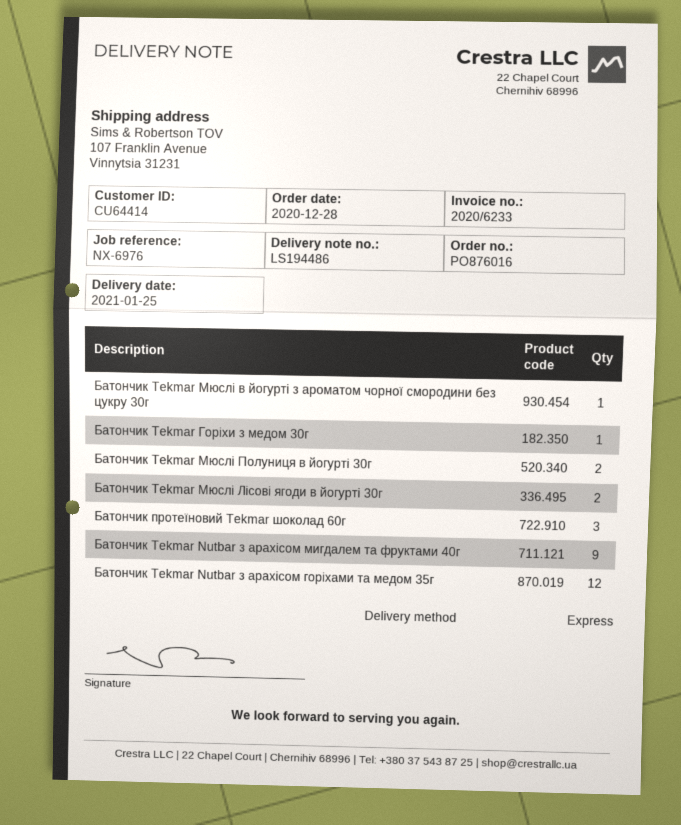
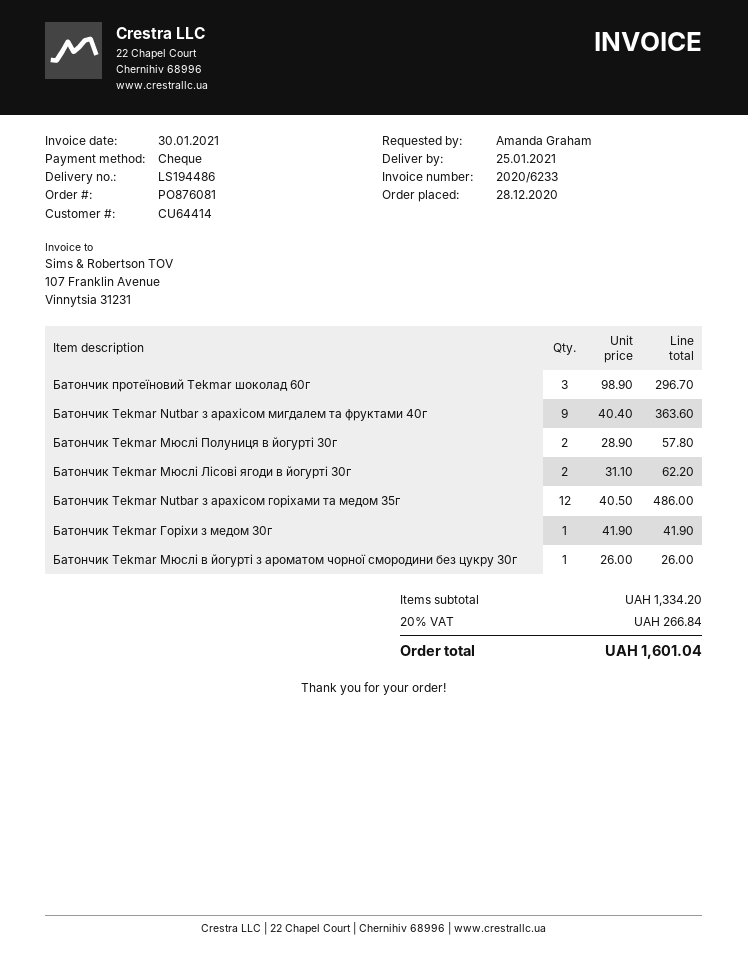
order number: PO876016 -> PO876081

